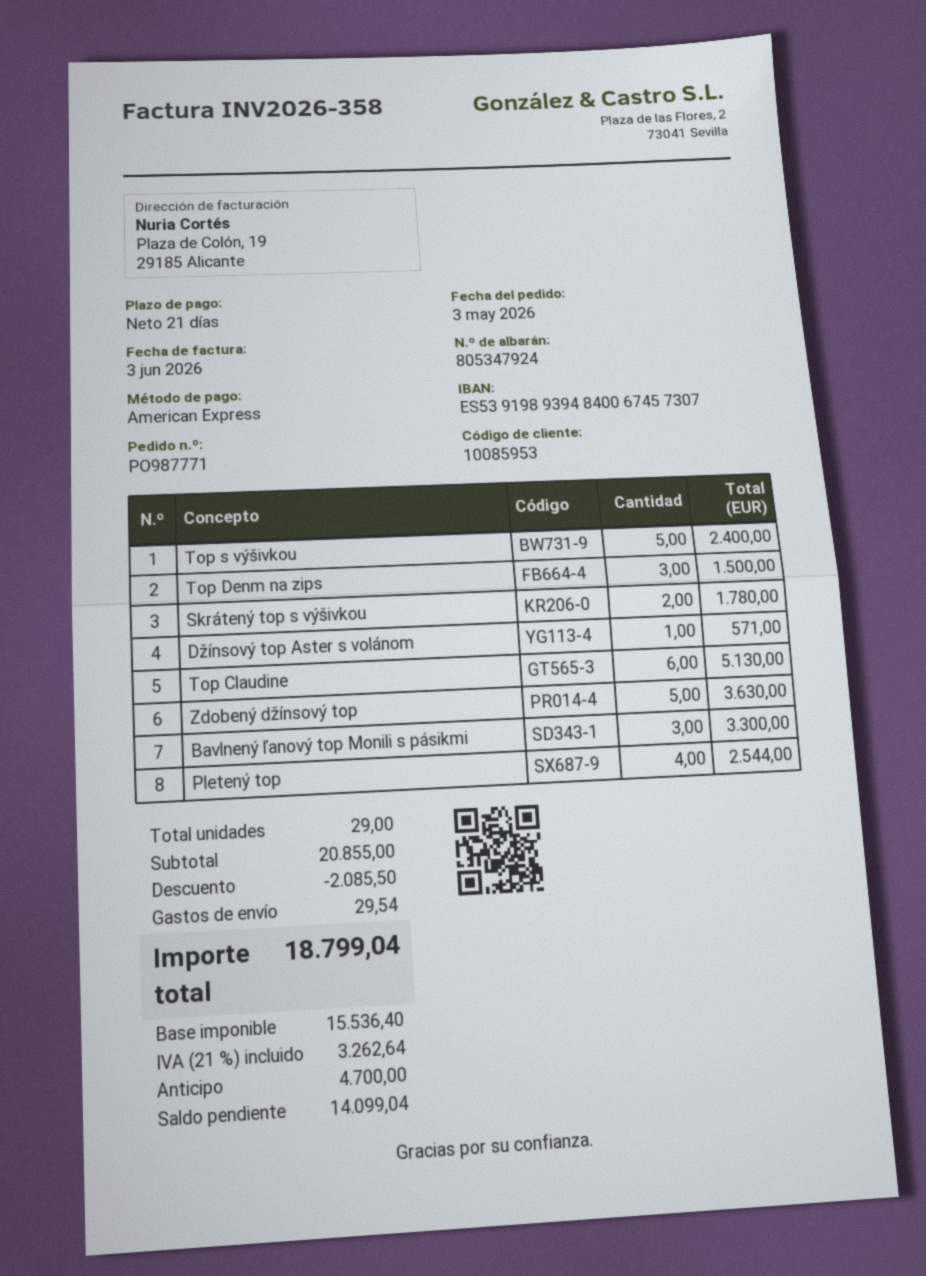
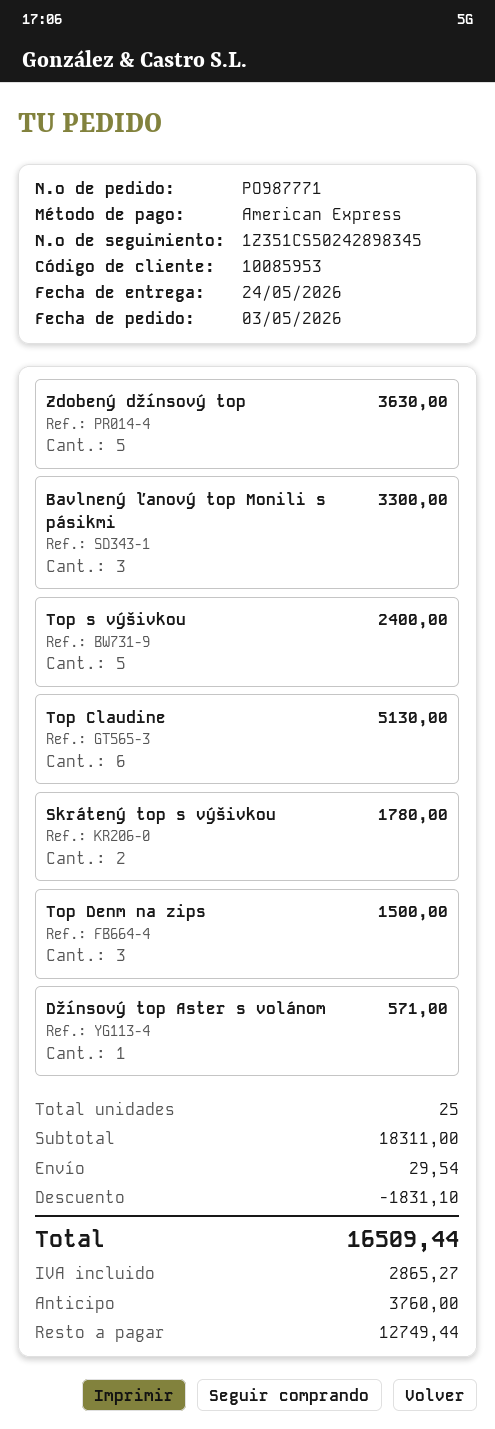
Pletený top: 4 for 2544.00 -> none
total quantity: 29 -> 25
subtotal: 20855.00 -> 18311.00
discount: 2085.50 -> 1831.10
tax: 3262.64 -> 2865.27
total: 18799.04 -> 16509.44
deposit: 4700.00 -> 3760.00
balance: 14099.04 -> 12749.44

